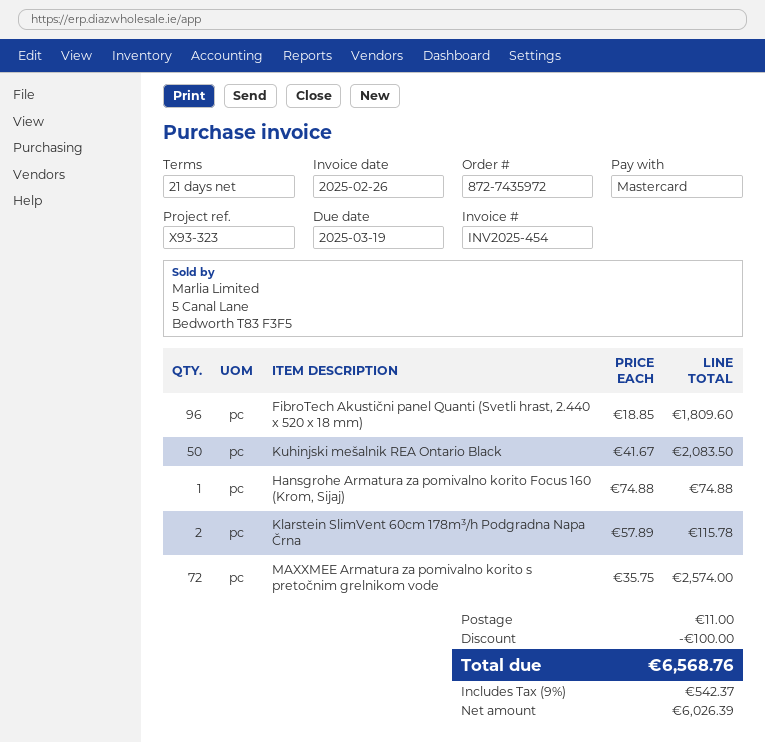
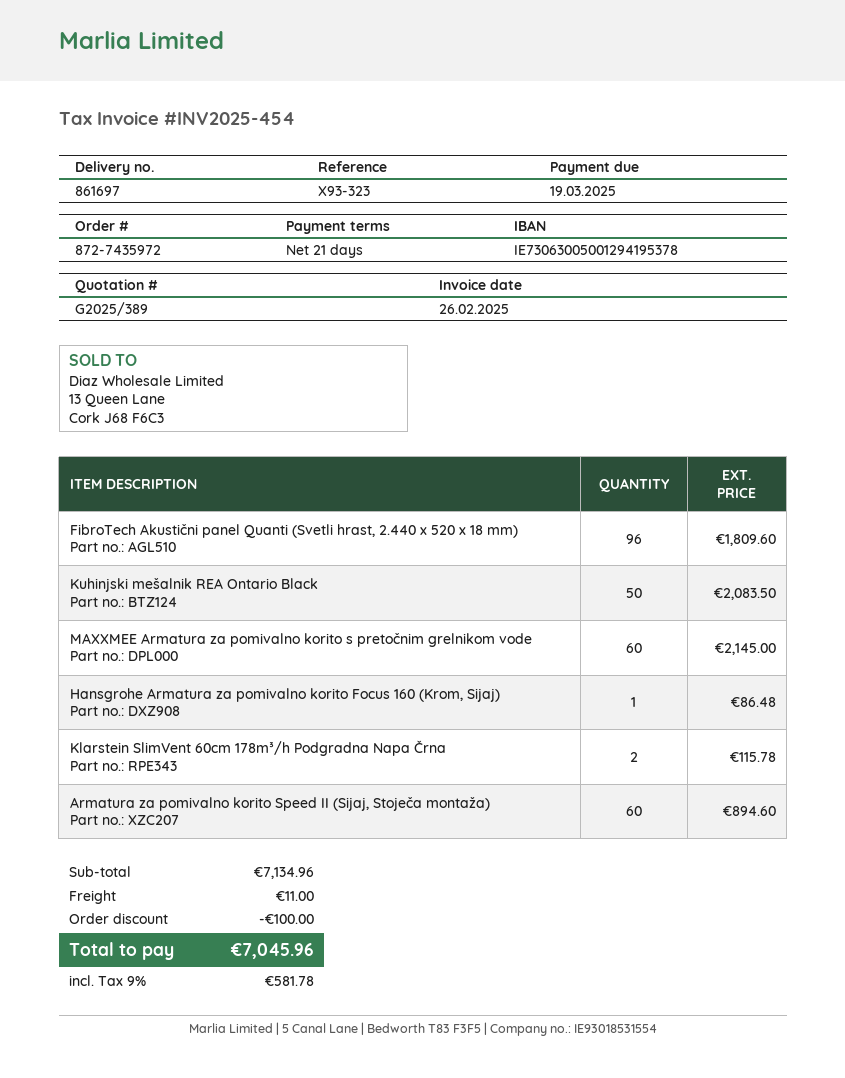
Hansgrohe Armatura za pomivalno korito Focus 160 (Krom, Sijaj): 1 for 74.88 -> 1 for 86.48
MAXXMEE Armatura za pomivalno korito s pretočnim grelnikom vode: 72 for 2574.00 -> 60 for 2145.00
Armatura za pomivalno korito Speed II (Sijaj, Stoječa montaža): none -> 60 for 894.60
tax: 9% = 542.37 -> 9% = 581.78
total: 6568.76 -> 7045.96

